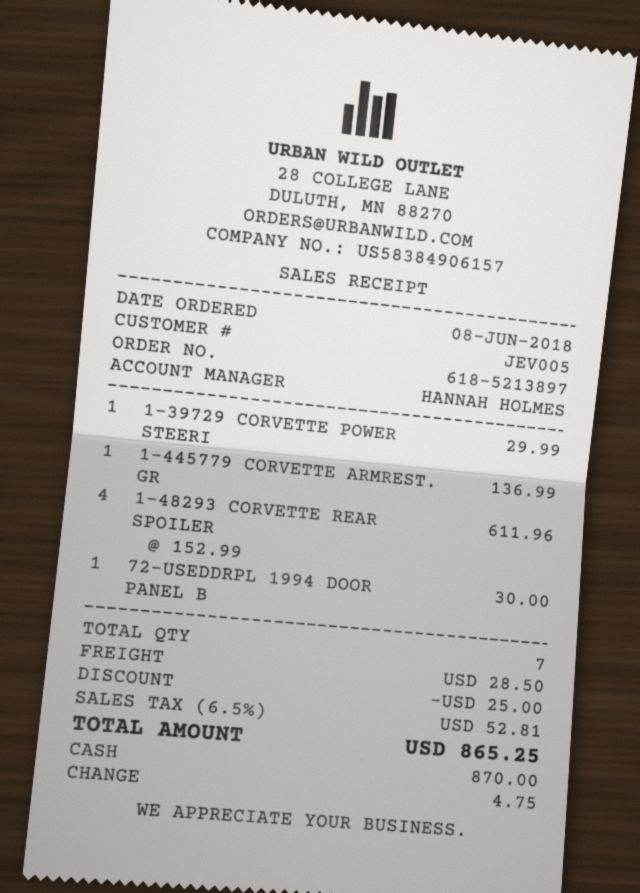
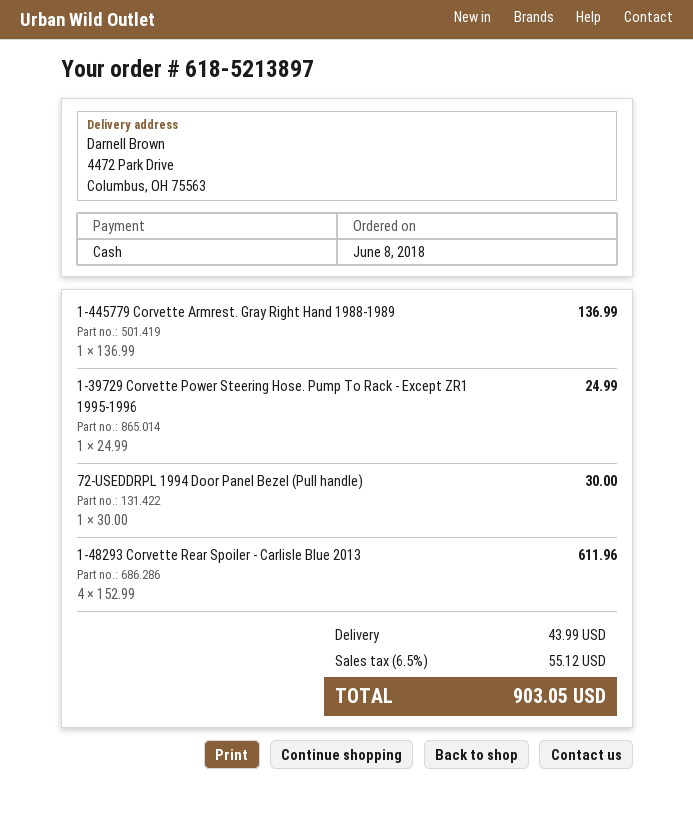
1-39729 CORVETTE POWER STEERI: 1 x 29.99 = 29.99 -> 1 x 24.99 = 24.99
discount: 25.00 -> none
shipping: 28.50 -> 43.99
tax: 6.5% = 52.81 -> 6.5% = 55.12
total: 865.25 -> 903.05

